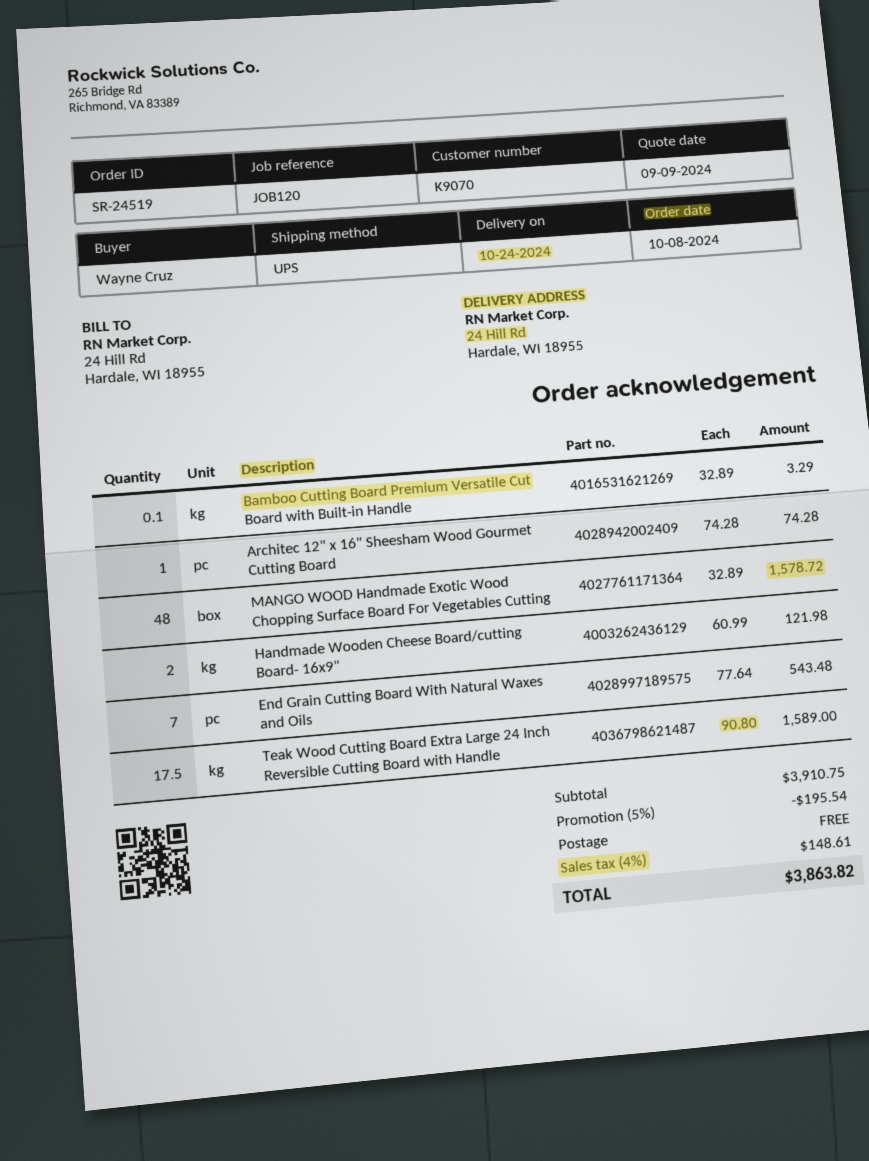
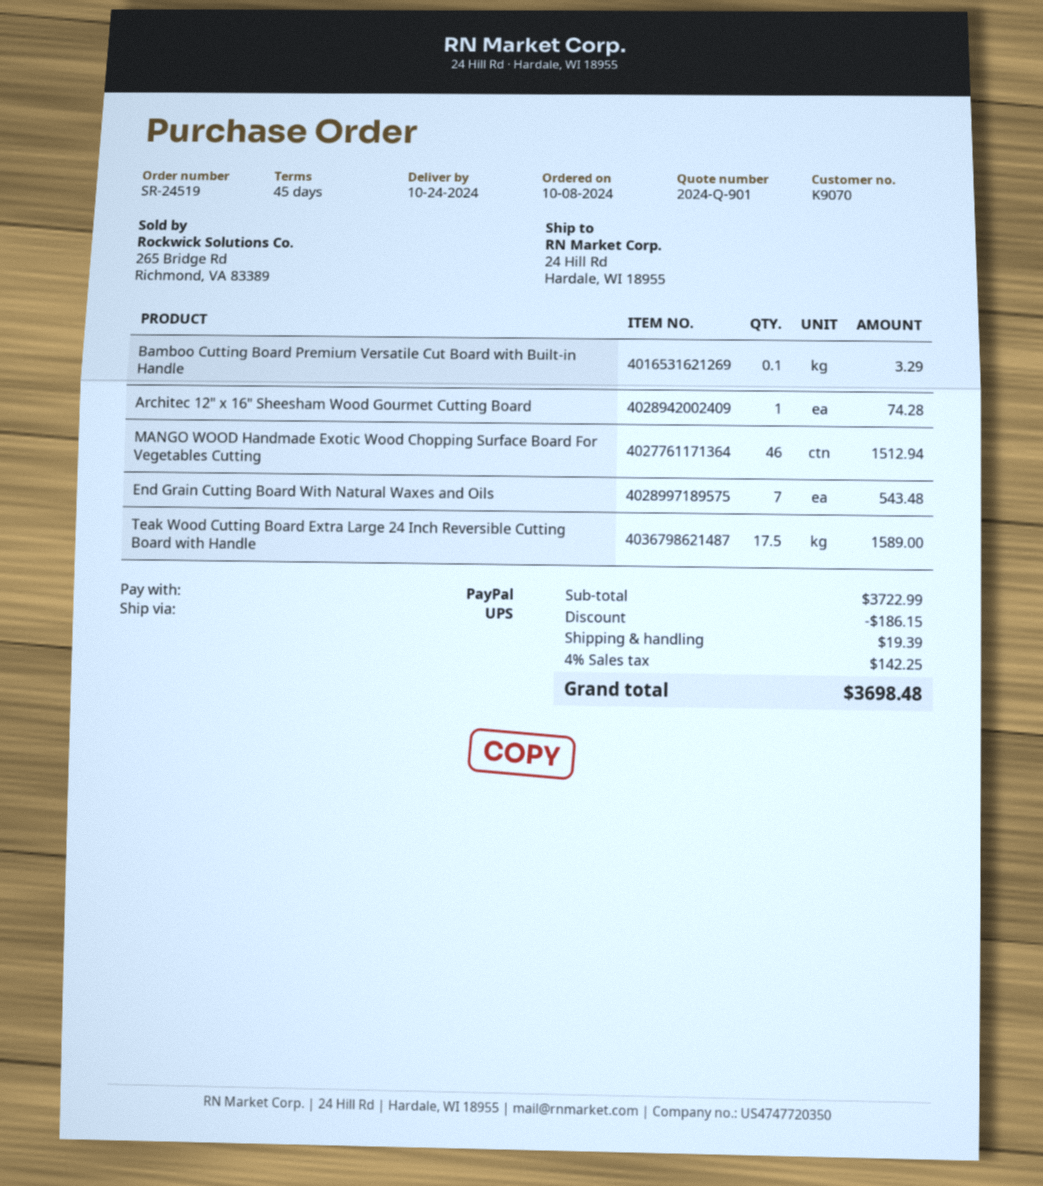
MANGO WOOD Handmade Exotic Wood Chopping Surface Board For Vegetables Cutting: 48 for 1578.72 -> 46 for 1512.94
Handmade Wooden Cheese Board/cutting Board- 16x9": 2 for 121.98 -> none
subtotal: 3910.75 -> 3722.99
discount: 195.54 -> 186.15
shipping: 0.00 -> 19.39
tax: 4% = 148.61 -> 4% = 142.25
total: 3863.82 -> 3698.48

